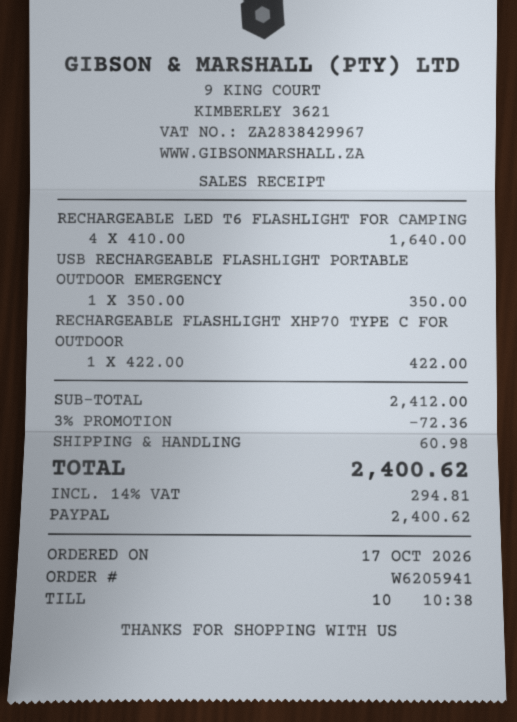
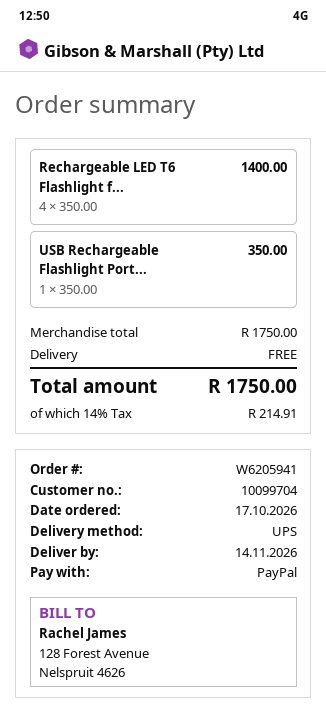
RECHARGEABLE LED T6 FLASHLIGHT FOR CAMPING: 4 x 410.00 = 1640.00 -> 4 x 350.00 = 1400.00
RECHARGEABLE FLASHLIGHT XHP70 TYPE C FOR OUTDOOR: 1 x 422.00 = 422.00 -> none
subtotal: 2412.00 -> 1750.00
discount: 3% = 72.36 -> none
shipping: 60.98 -> 0.00
tax: 14% = 294.81 -> 14% = 214.91
total: 2400.62 -> 1750.00

